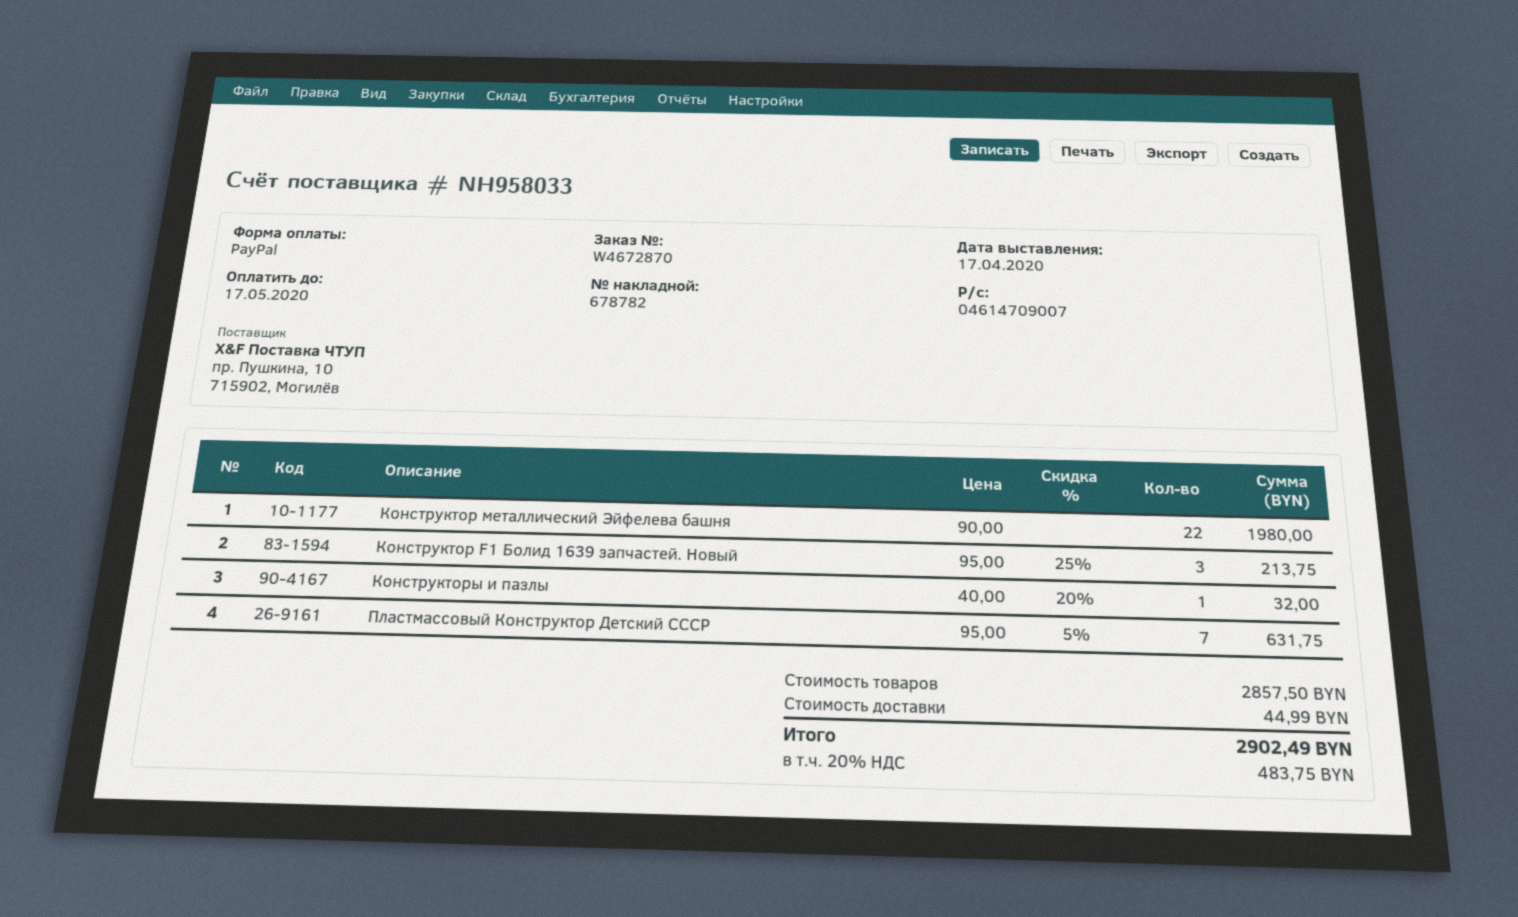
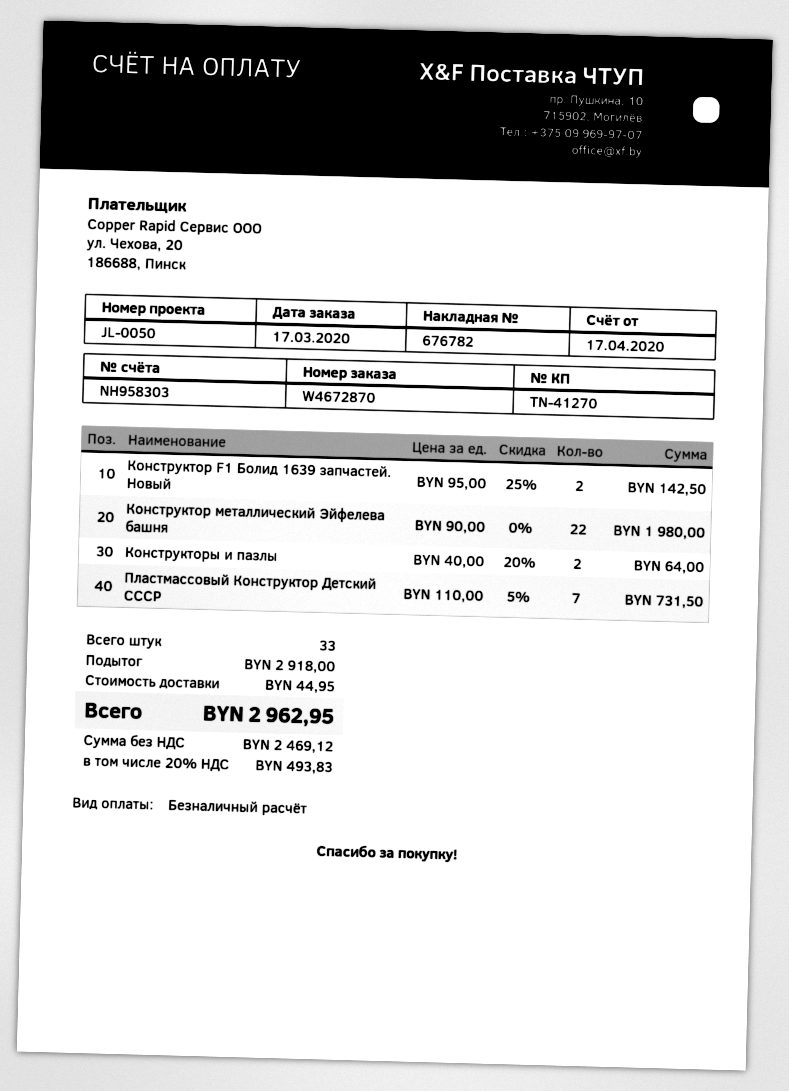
delivery note number: 678782 -> 676782
invoice number: NH958033 -> NH958303
payment method: PayPal -> bank transfer
Конструктор F1 Болид 1639 запчастей. Новый: 3 x 95.00 - 25% = 213.75 -> 2 x 95.00 - 25% = 142.50
Конструкторы и пазлы: 1 x 40.00 - 20% = 32.00 -> 2 x 40.00 - 20% = 64.00
Пластмассовый Конструктор Детский СССР: 7 x 95.00 - 5% = 631.75 -> 7 x 110.00 - 5% = 731.50
subtotal: 2857.50 -> 2918.00
shipping: 44.99 -> 44.95
tax: 20% = 483.75 -> 20% = 493.83
total: 2902.49 -> 2962.95

